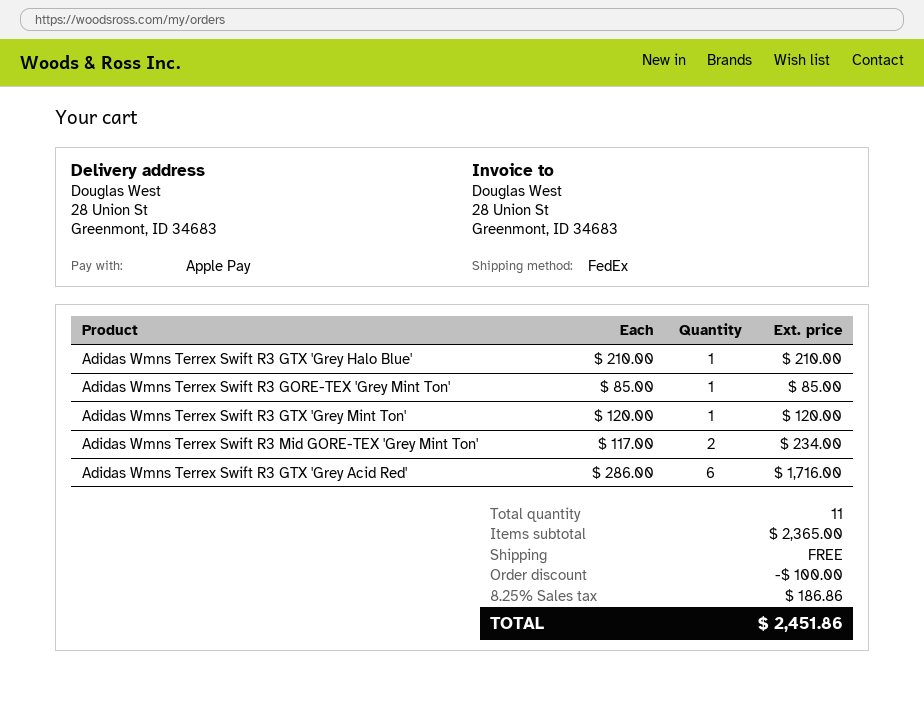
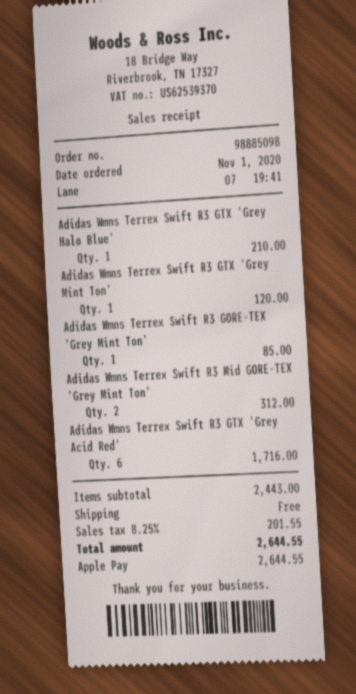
Adidas Wmns Terrex Swift R3 Mid GORE-TEX 'Grey Mint Ton': 2 for 234.00 -> 2 for 312.00
subtotal: 2365.00 -> 2443.00
discount: 100.00 -> none
tax: 8.25% = 186.86 -> 8.25% = 201.55
total: 2451.86 -> 2644.55

